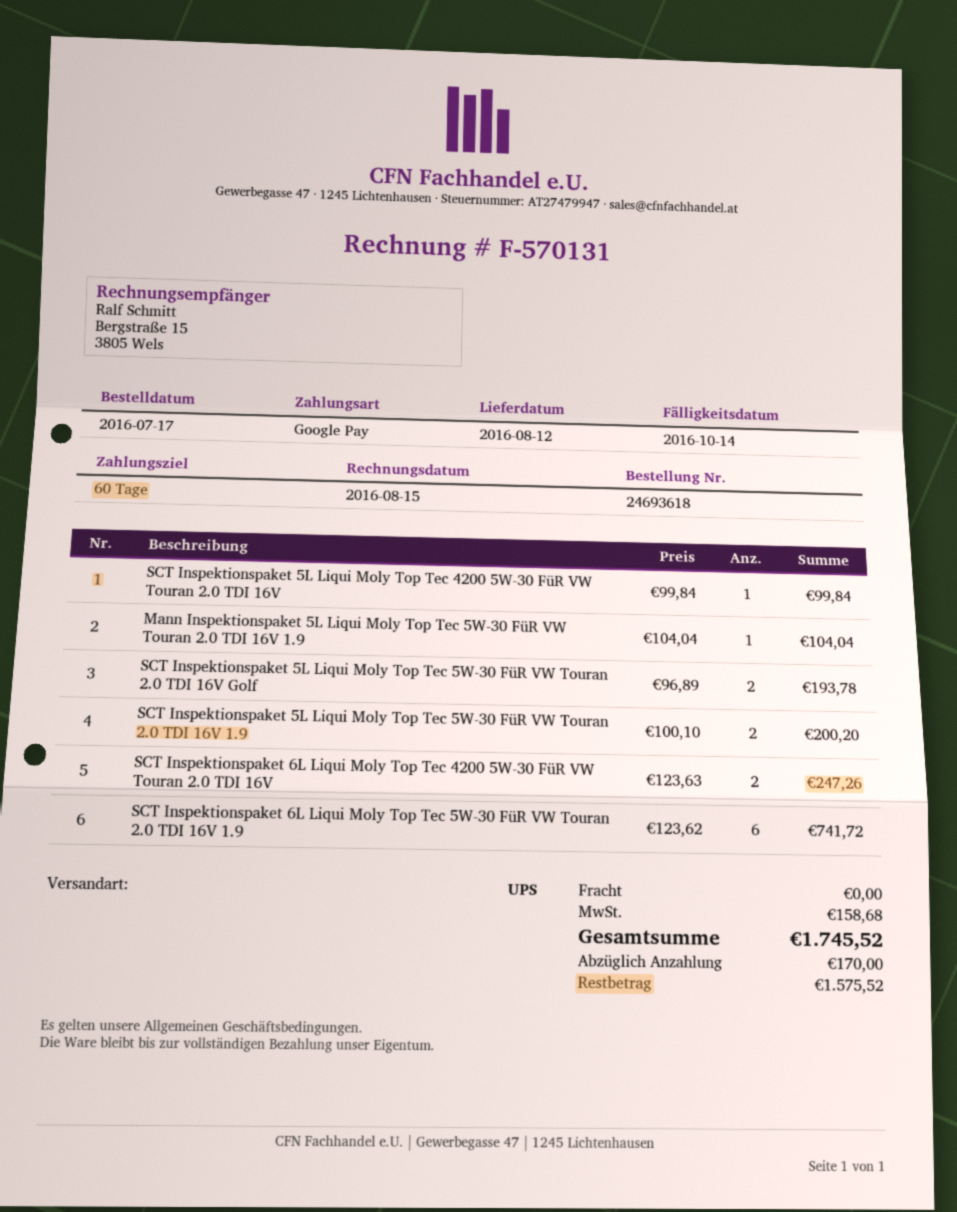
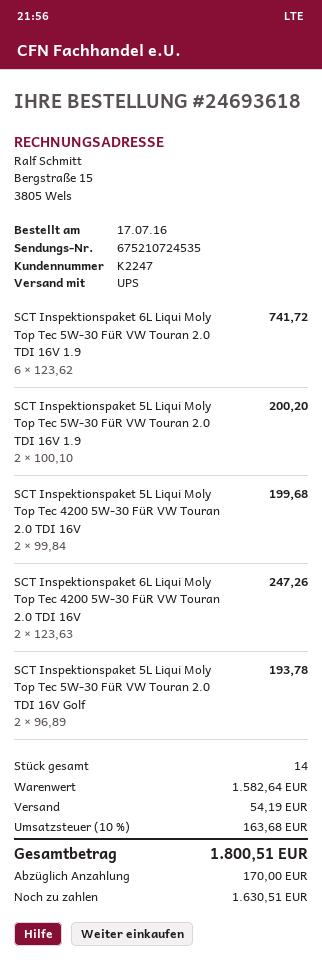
SCT Inspektionspaket 5L Liqui Moly Top Tec 4200 5W-30 FüR VW Touran 2.0 TDI 16V: 1 x 99.84 = 99.84 -> 2 x 99.84 = 199.68
Mann Inspektionspaket 5L Liqui Moly Top Tec 5W-30 FüR VW Touran 2.0 TDI 16V 1.9: 1 x 104.04 = 104.04 -> none
shipping: 0.00 -> 54.19
tax: 158.68 -> 163.68
total: 1745.52 -> 1800.51
balance: 1575.52 -> 1630.51

